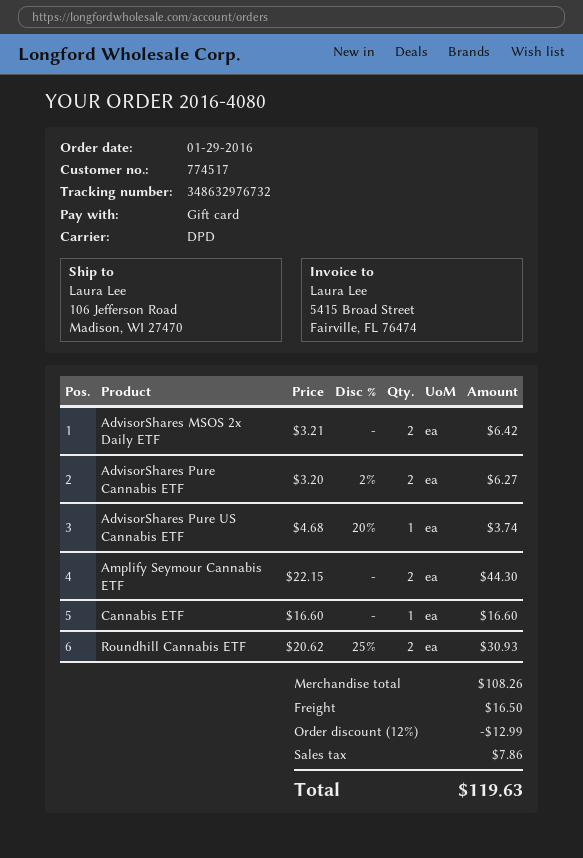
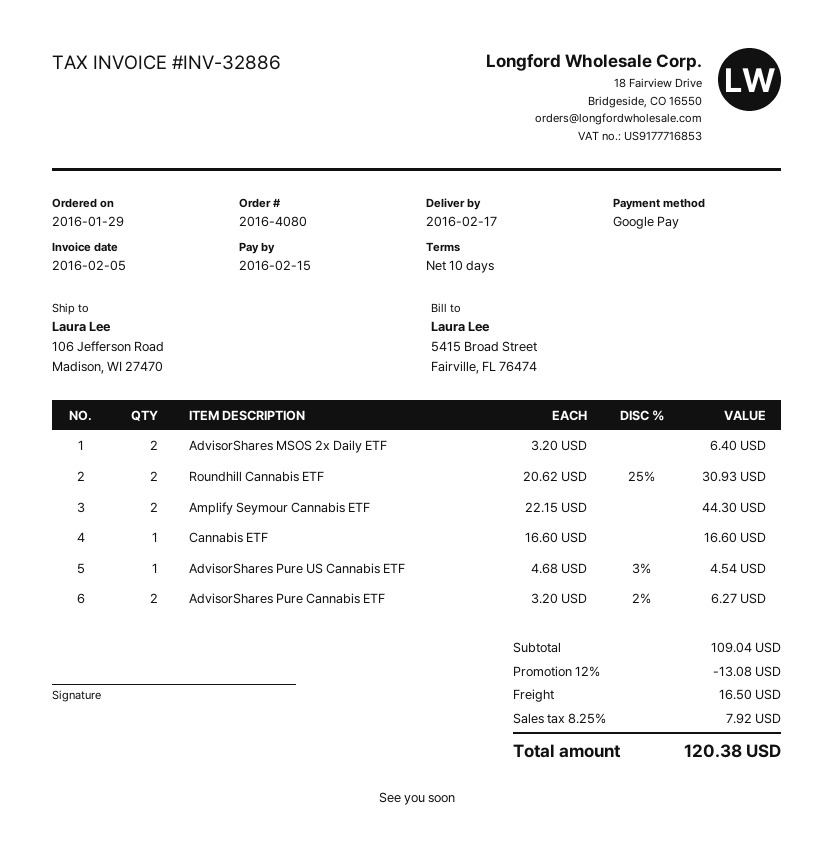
payment method: gift card -> Google Pay
AdvisorShares MSOS 2x Daily ETF: 2 x 3.21 = 6.42 -> 2 x 3.20 = 6.40
AdvisorShares Pure US Cannabis ETF: 1 x 4.68 - 20% = 3.74 -> 1 x 4.68 - 3% = 4.54
subtotal: 108.26 -> 109.04
discount: 12% = 12.99 -> 12% = 13.08
tax: 7.86 -> 7.92
total: 119.63 -> 120.38

